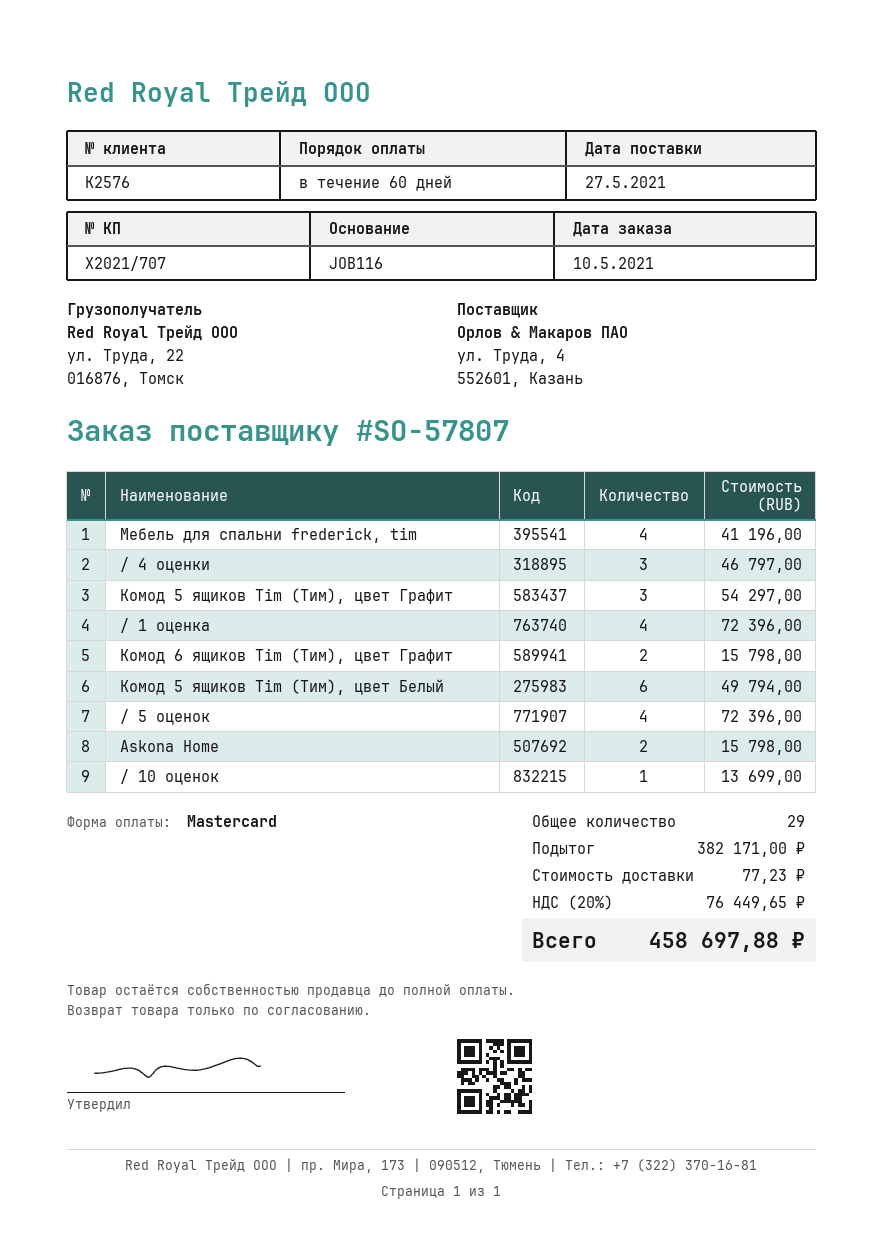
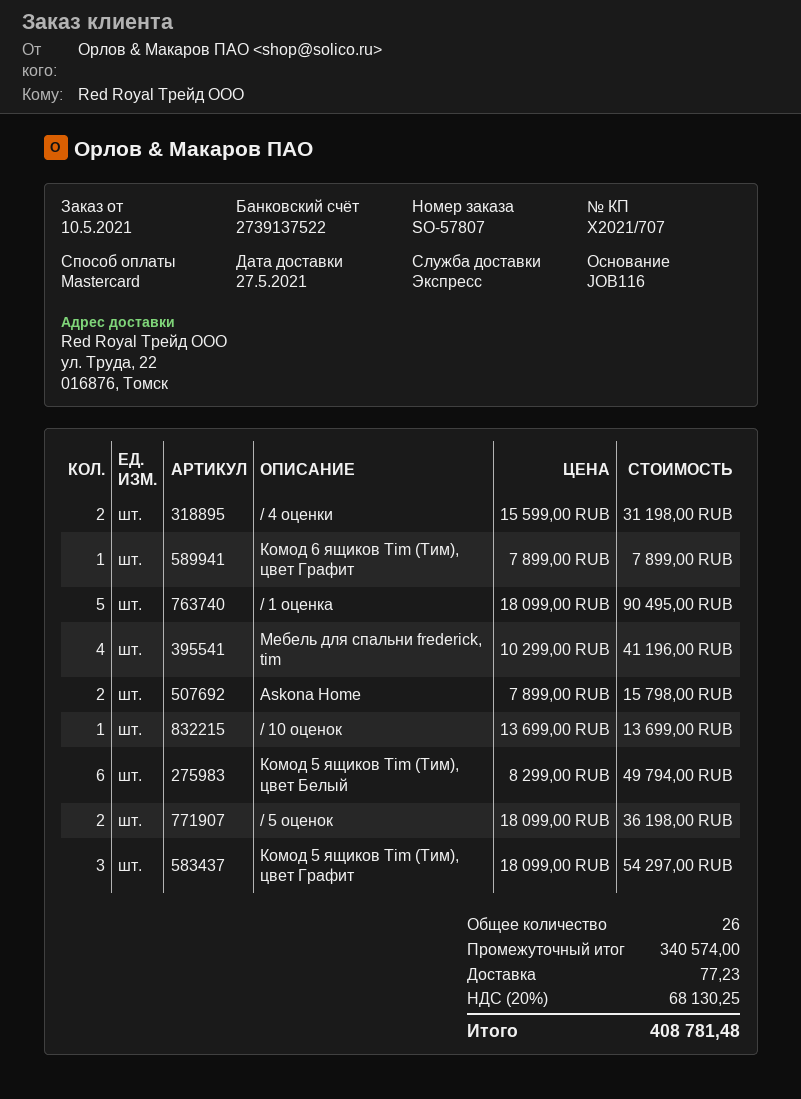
/ 4 оценки: 3 for 46797.00 -> 2 for 31198.00
/ 1 оценка: 4 for 72396.00 -> 5 for 90495.00
Комод 6 ящиков Tim (Тим), цвет Графит: 2 for 15798.00 -> 1 for 7899.00
/ 5 оценок: 4 for 72396.00 -> 2 for 36198.00
total quantity: 29 -> 26
subtotal: 382171.00 -> 340574.00
tax: 20% = 76449.65 -> 20% = 68130.25
total: 458697.88 -> 408781.48

